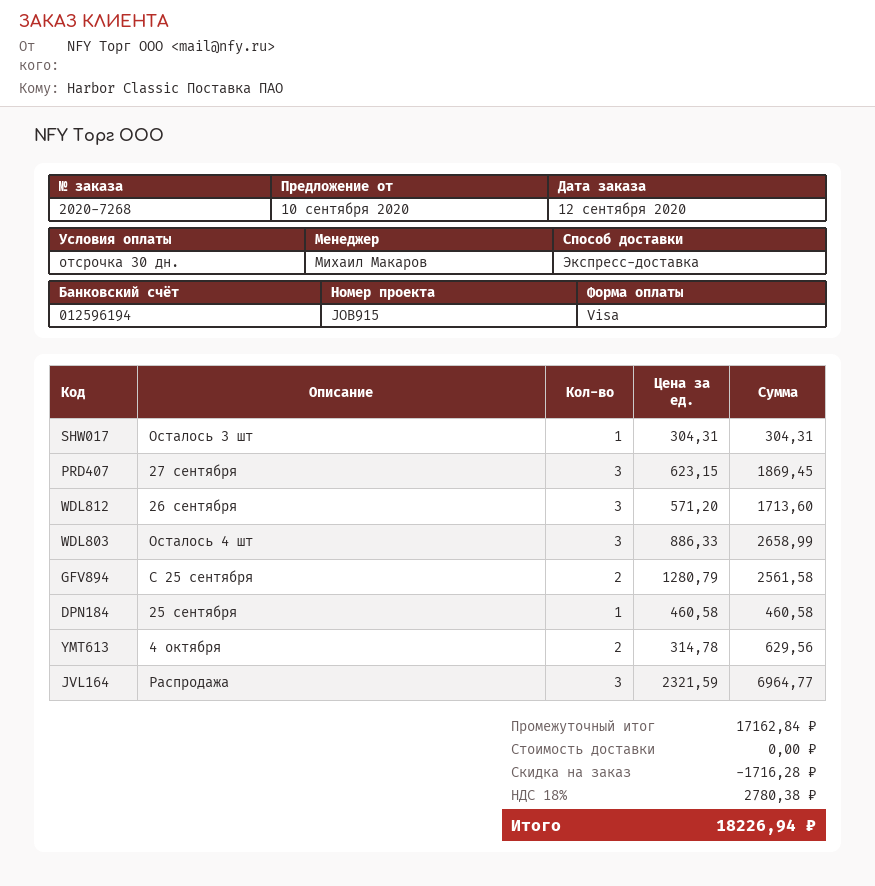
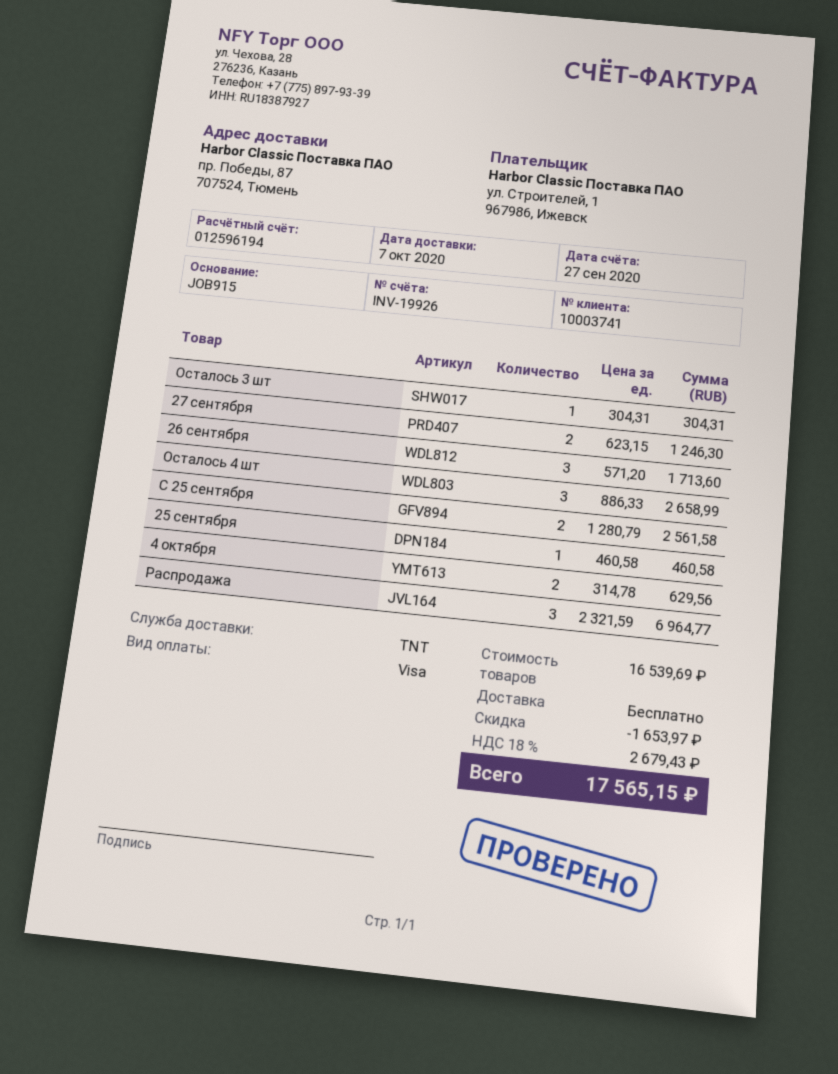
shipping method: express -> TNT
27 сентября: 3 x 623.15 = 1869.45 -> 2 x 623.15 = 1246.30
subtotal: 17162.84 -> 16539.69
discount: 1716.28 -> 1653.97
tax: 18% = 2780.38 -> 18% = 2679.43
total: 18226.94 -> 17565.15

